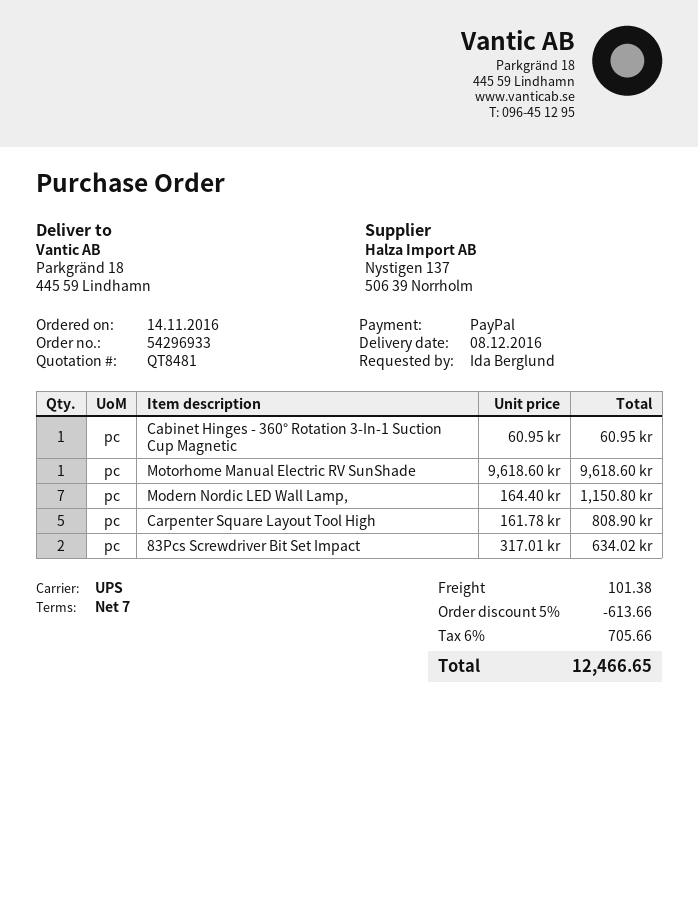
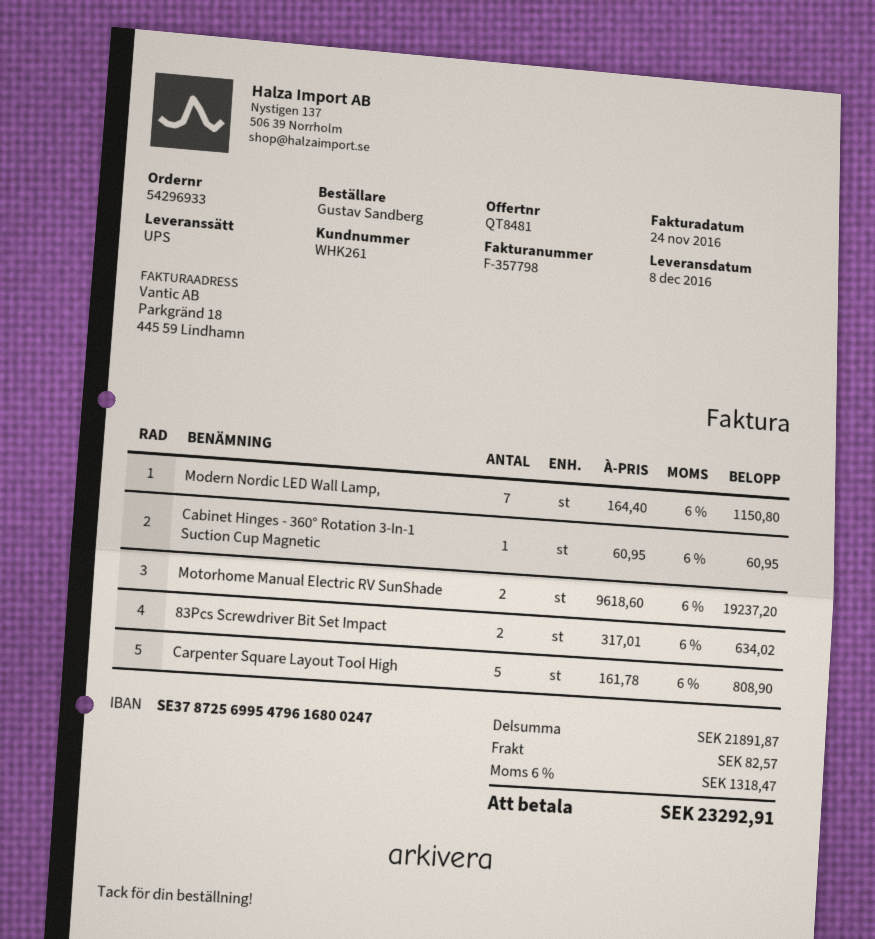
ordered by: Ida Berglund -> Gustav Sandberg
Motorhome Manual Electric RV SunShade: 1 x 9618.60 = 9618.60 -> 2 x 9618.60 = 19237.20
discount: 5% = 613.66 -> none
shipping: 101.38 -> 82.57
tax: 6% = 705.66 -> 6% = 1318.47
total: 12466.65 -> 23292.91

